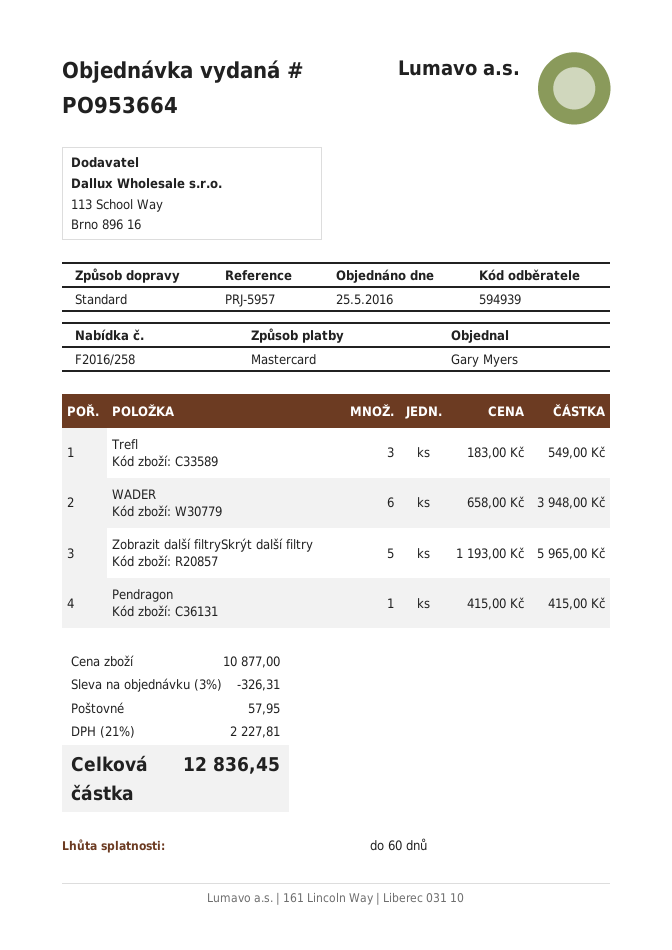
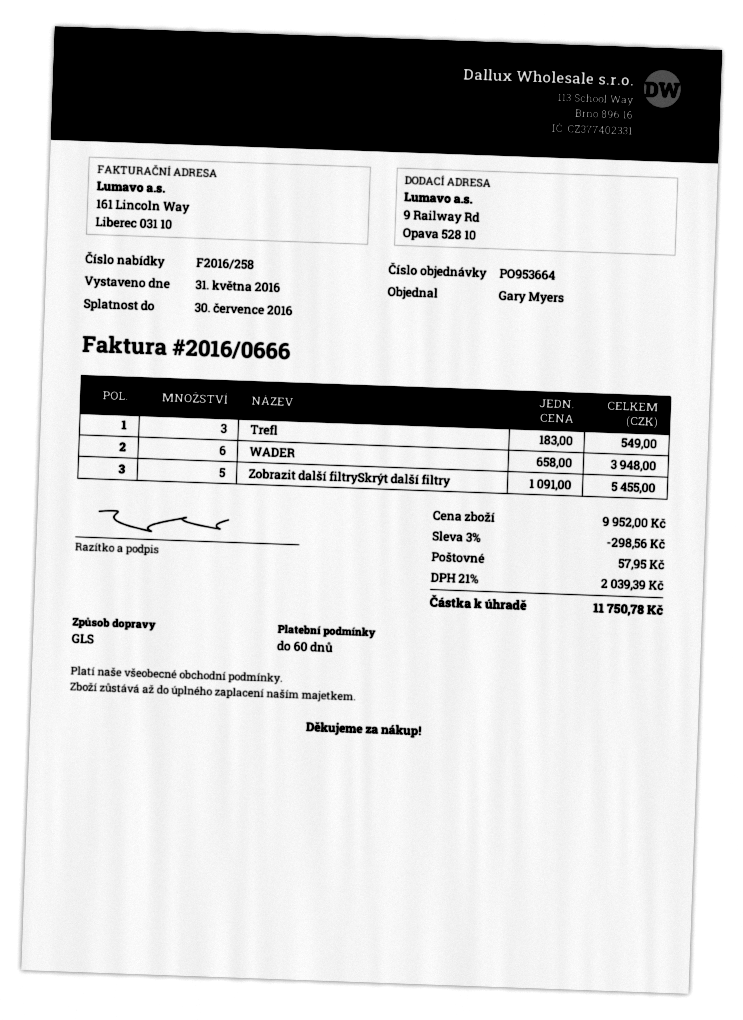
shipping method: standard -> GLS
Zobrazit další filtrySkrýt další filtry: 5 x 1193.00 = 5965.00 -> 5 x 1091.00 = 5455.00
Pendragon: 1 x 415.00 = 415.00 -> none
subtotal: 10877.00 -> 9952.00
discount: 3% = 326.31 -> 3% = 298.56
tax: 21% = 2227.81 -> 21% = 2039.39
total: 12836.45 -> 11750.78

